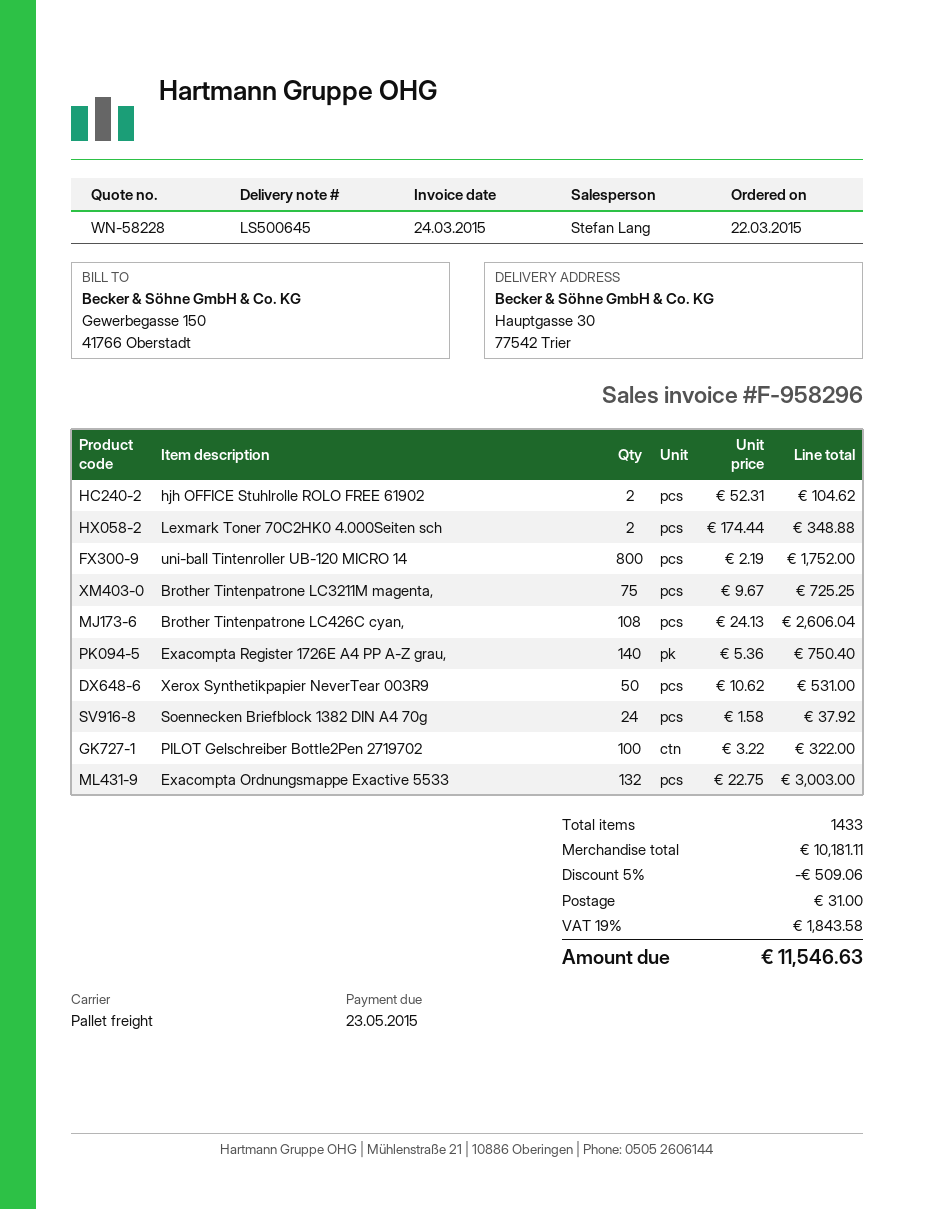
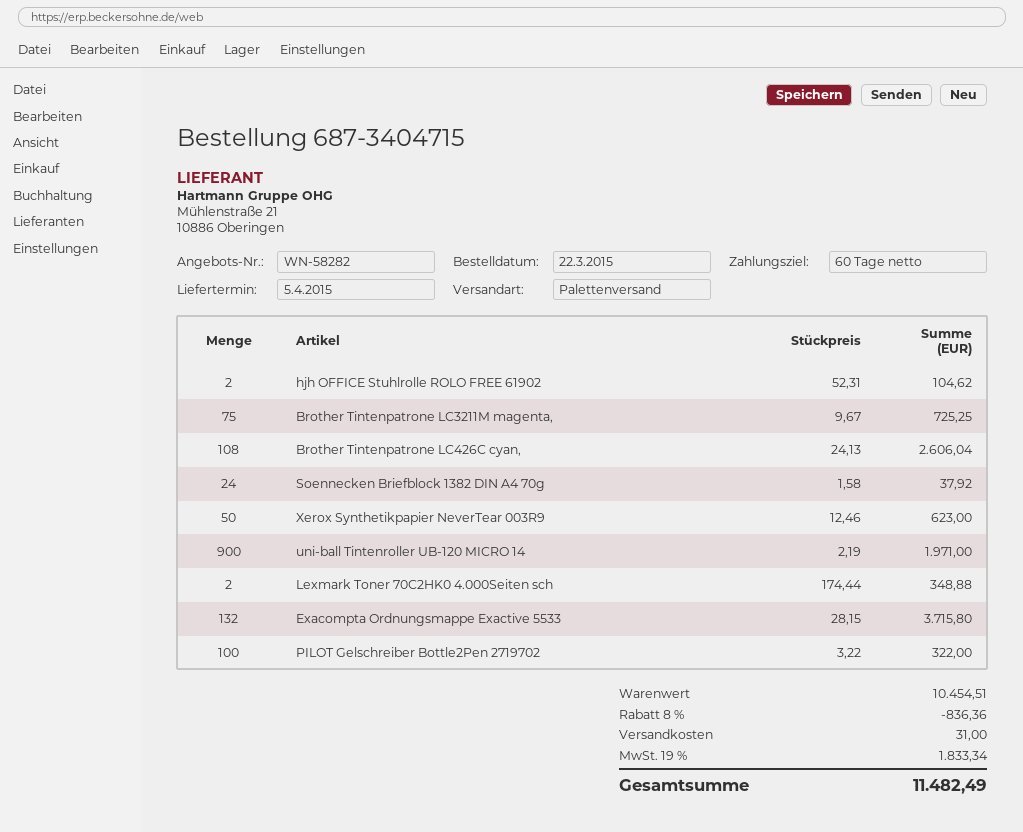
quote number: WN-58228 -> WN-58282
uni-ball Tintenroller UB-120 MICRO 14: 800 x 2.19 = 1752.00 -> 900 x 2.19 = 1971.00
Exacompta Register 1726E A4 PP A-Z grau,: 140 x 5.36 = 750.40 -> none
Xerox Synthetikpapier NeverTear 003R9: 50 x 10.62 = 531.00 -> 50 x 12.46 = 623.00
Exacompta Ordnungsmappe Exactive 5533: 132 x 22.75 = 3003.00 -> 132 x 28.15 = 3715.80
subtotal: 10181.11 -> 10454.51
discount: 5% = 509.06 -> 8% = 836.36
tax: 19% = 1843.58 -> 19% = 1833.34
total: 11546.63 -> 11482.49

